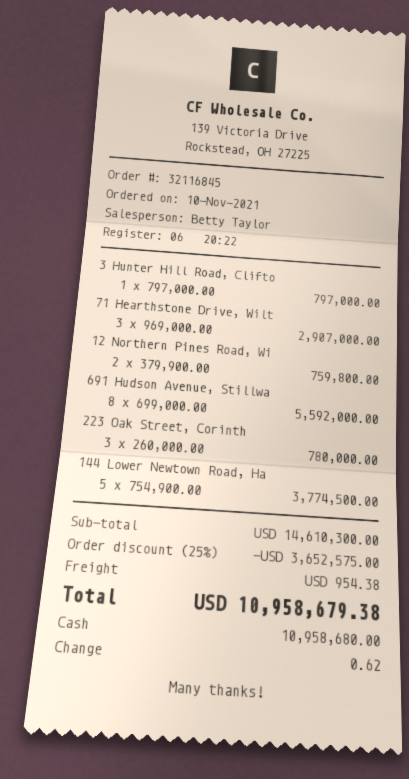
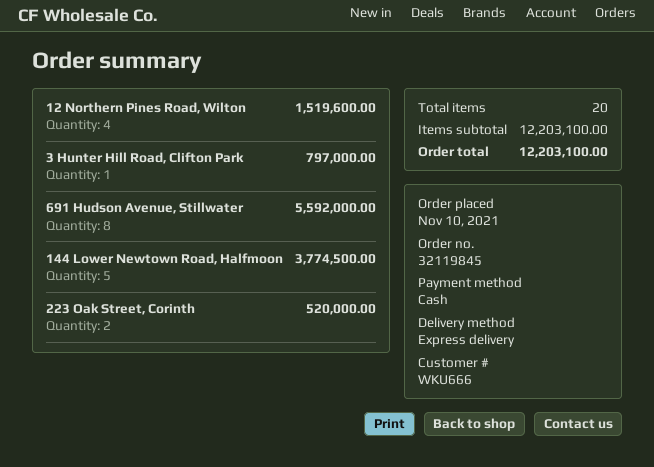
order number: 32116845 -> 32119845
71 Hearthstone Drive, Wilt: 3 for 2907000.00 -> none
12 Northern Pines Road, Wi: 2 for 759800.00 -> 4 for 1519600.00
223 Oak Street, Corinth: 3 for 780000.00 -> 2 for 520000.00
subtotal: 14610300.00 -> 12203100.00
discount: 25% = 3652575.00 -> none
shipping: 954.38 -> none
total: 10958679.38 -> 12203100.00

